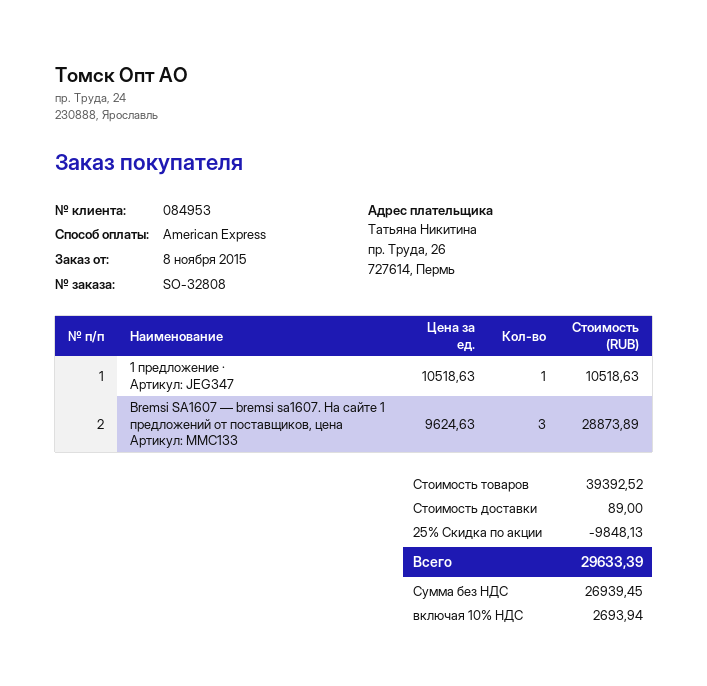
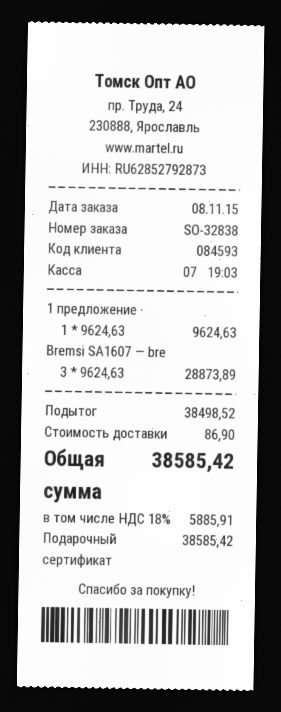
order number: SO-32808 -> SO-32838
customer number: 084953 -> 084593
payment method: American Express -> gift card
1 предложение ·: 1 x 10518.63 = 10518.63 -> 1 x 9624.63 = 9624.63
subtotal: 39392.52 -> 38498.52
discount: 25% = 9848.13 -> none
shipping: 89.00 -> 86.90
tax: 10% = 2693.94 -> 18% = 5885.91
total: 29633.39 -> 38585.42

